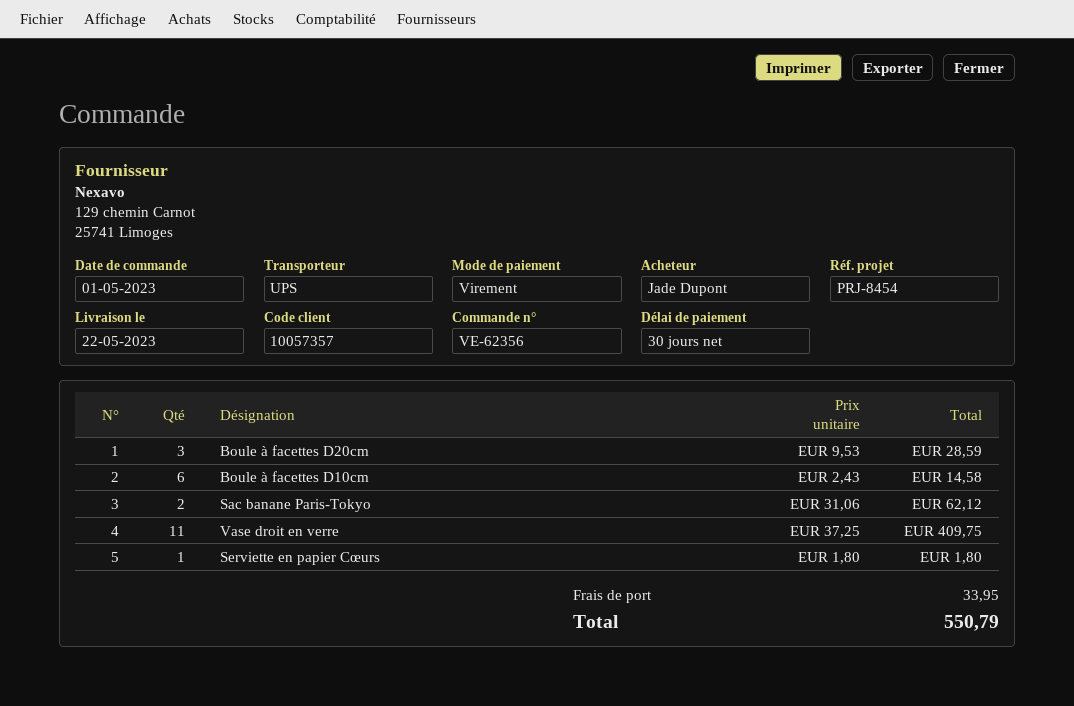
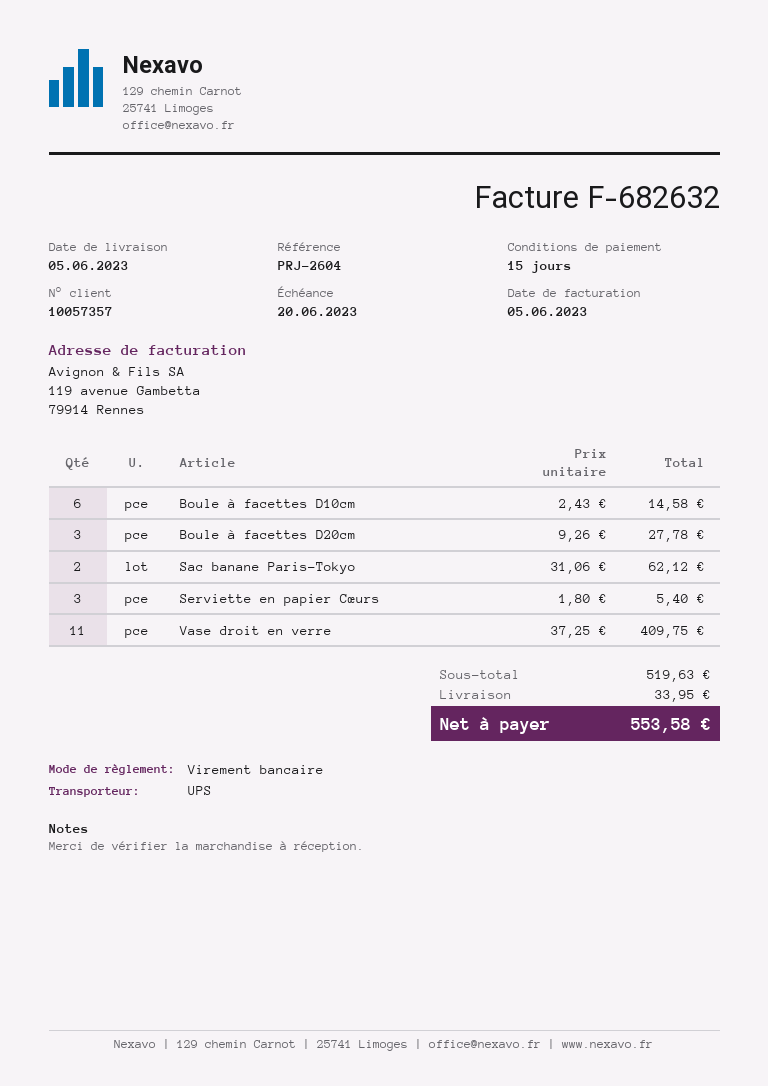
delivery date: 2023-05-22 -> 2023-06-05
payment terms: 30 days -> 15 days
reference: PRJ-8454 -> PRJ-2604
Boule à facettes D20cm: 3 x 9.53 = 28.59 -> 3 x 9.26 = 27.78
Serviette en papier Cœurs: 1 x 1.80 = 1.80 -> 3 x 1.80 = 5.40
total: 550.79 -> 553.58

